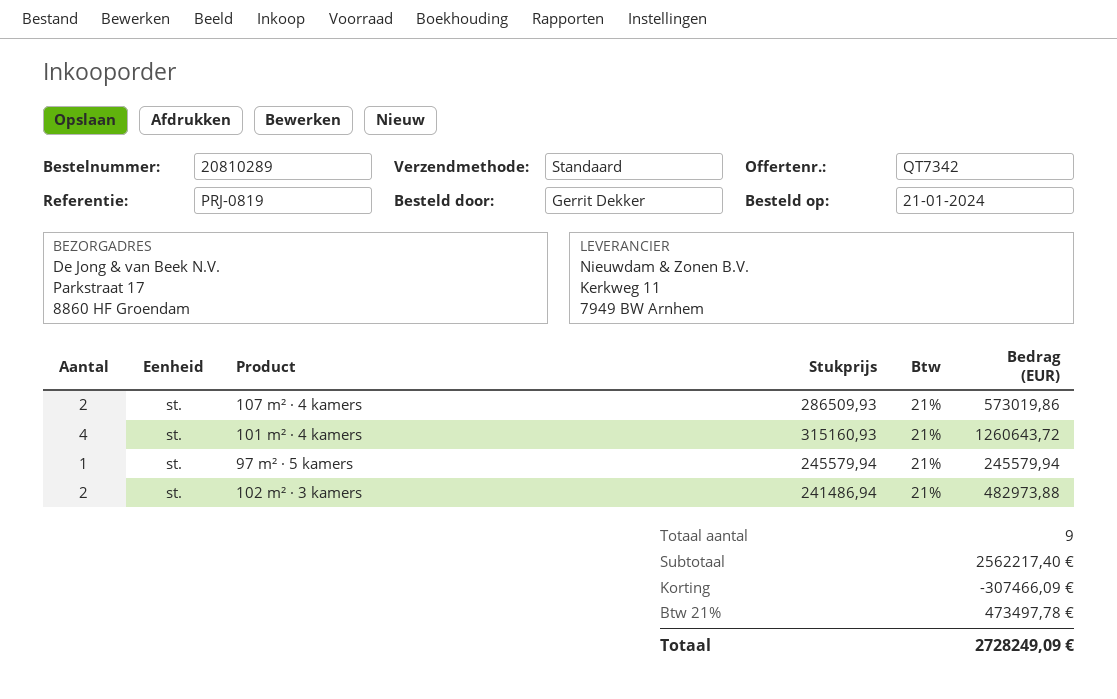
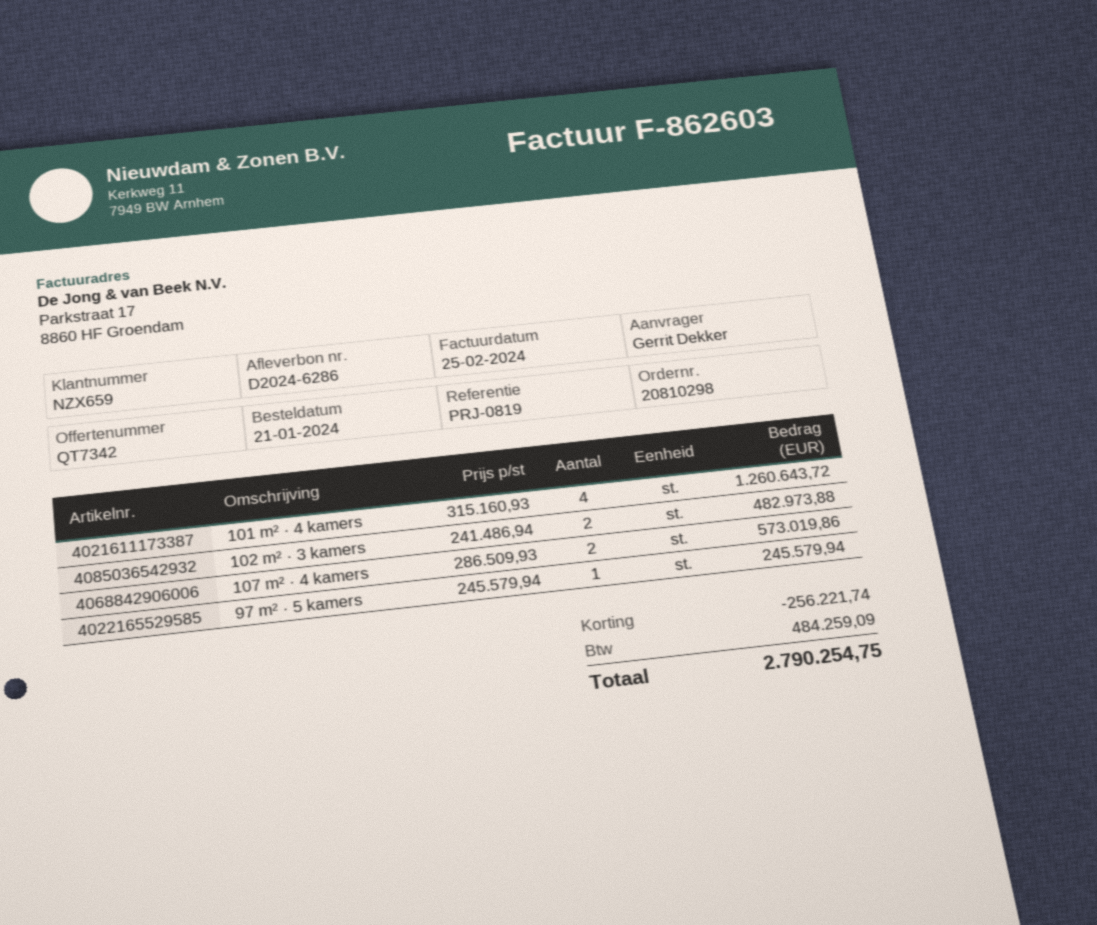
order number: 20810289 -> 20810298
discount: 307466.09 -> 256221.74
tax: 473497.78 -> 484259.09
total: 2728249.09 -> 2790254.75

